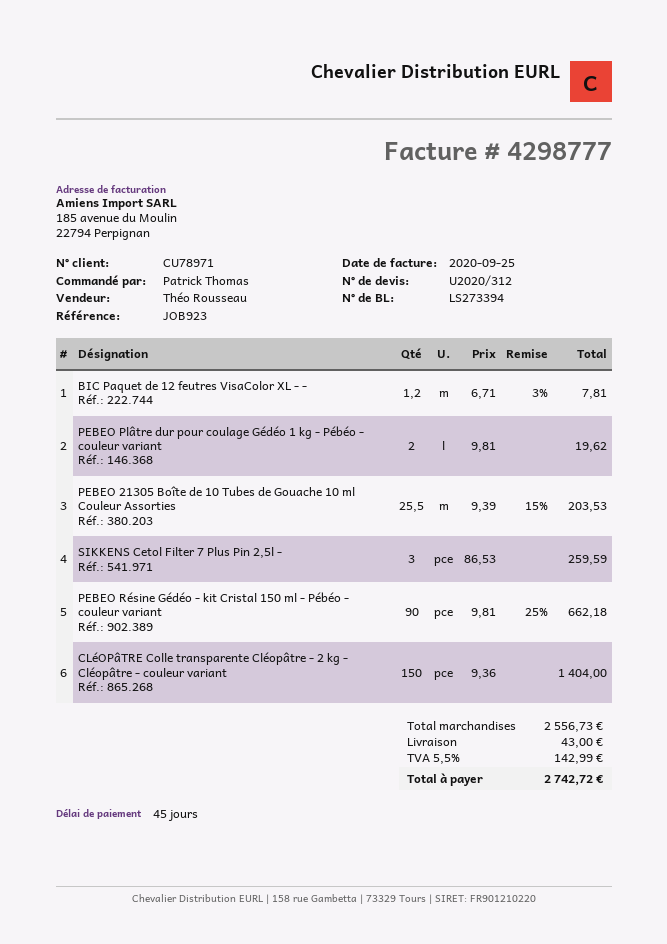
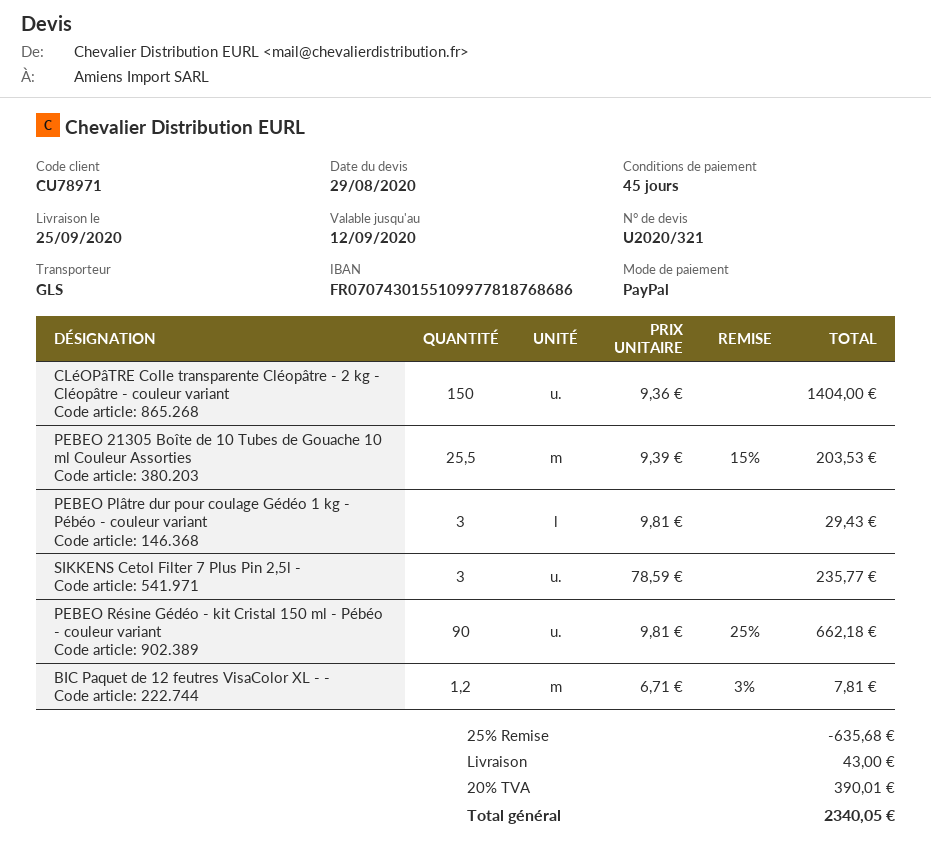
quote number: U2020/312 -> U2020/321
PEBEO Plâtre dur pour coulage Gédéo 1 kg - Pébéo - couleur variant: 2 x 9.81 = 19.62 -> 3 x 9.81 = 29.43
SIKKENS Cetol Filter 7 Plus Pin 2,5l -: 3 x 86.53 = 259.59 -> 3 x 78.59 = 235.77
discount: none -> 25% = 635.68
tax: 5.5% = 142.99 -> 20% = 390.01
total: 2742.72 -> 2340.05

